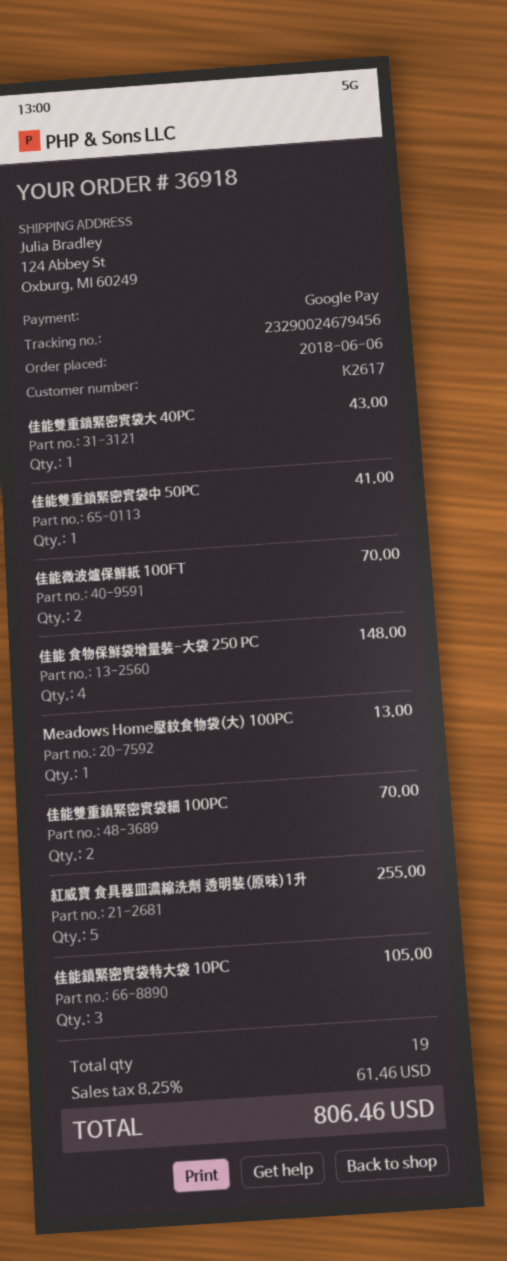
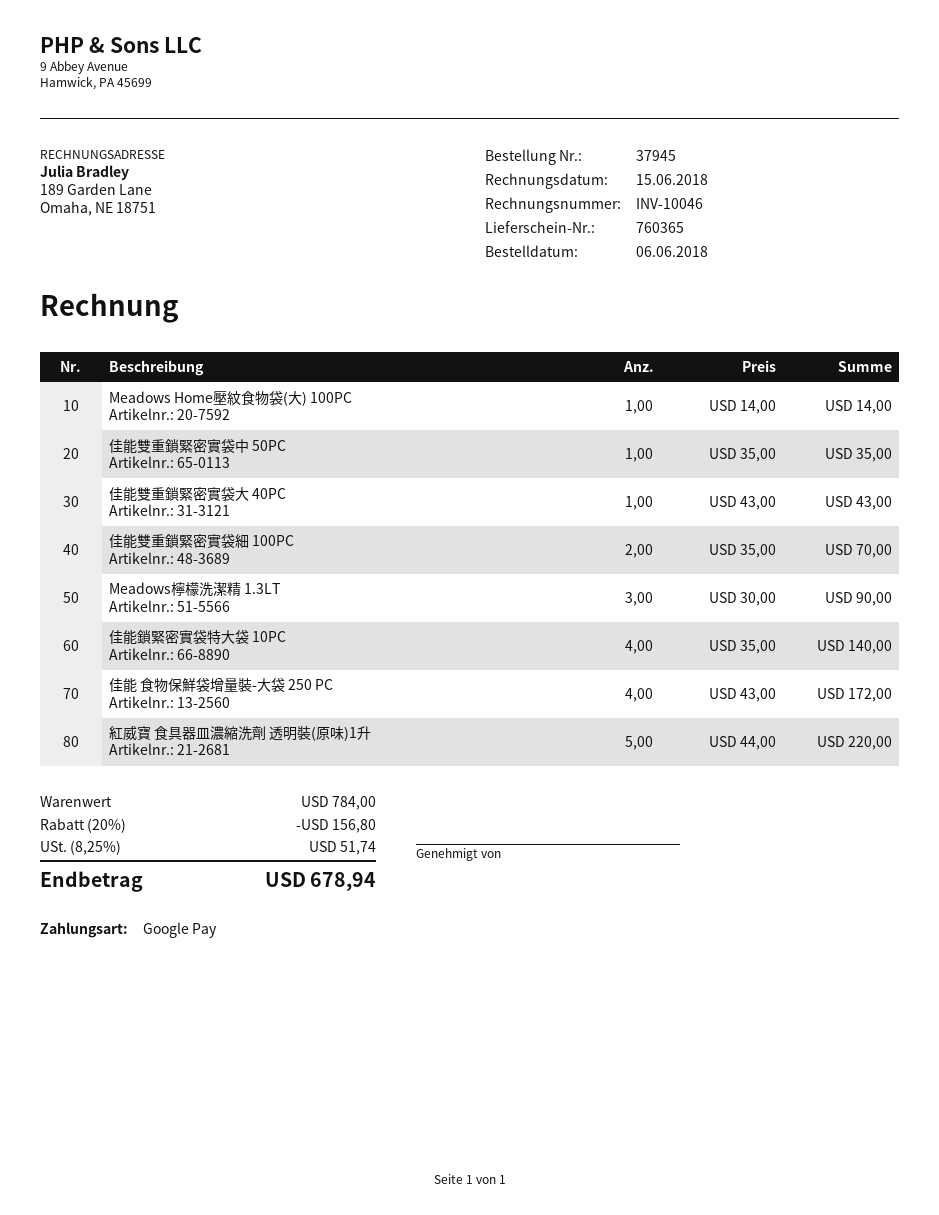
order number: 36918 -> 37945
佳能雙重鎖緊密實袋中 50PC: 1 for 41.00 -> 1 for 35.00
佳能微波爐保鮮紙 100FT: 2 for 70.00 -> none
佳能 食物保鮮袋增量裝-大袋 250 PC: 4 for 148.00 -> 4 for 172.00
Meadows Home壓紋食物袋(大) 100PC: 1 for 13.00 -> 1 for 14.00
紅威寶 食具器皿濃縮洗劑 透明裝(原味)1升: 5 for 255.00 -> 5 for 220.00
佳能鎖緊密實袋特大袋 10PC: 3 for 105.00 -> 4 for 140.00
Meadows檸檬洗潔精 1.3LT: none -> 3 for 90.00
discount: none -> 20% = 156.80
tax: 8.25% = 61.46 -> 8.25% = 51.74
total: 806.46 -> 678.94

